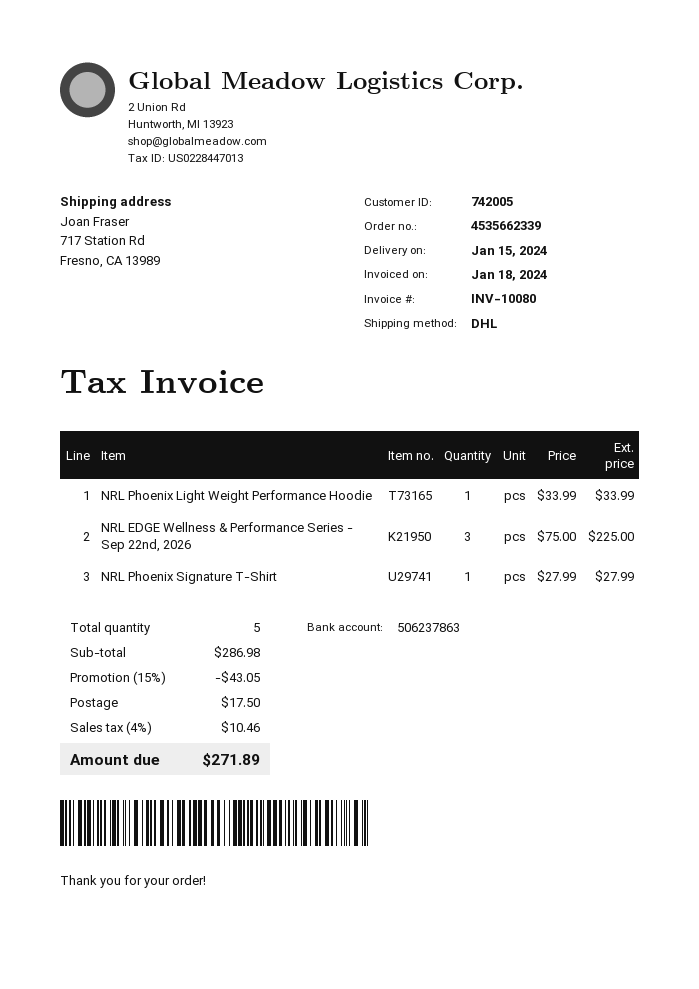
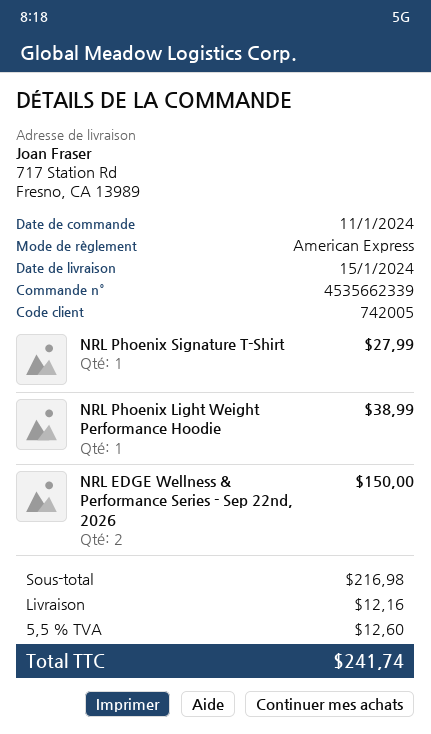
NRL Phoenix Light Weight Performance Hoodie: 1 for 33.99 -> 1 for 38.99
NRL EDGE Wellness & Performance Series - Sep 22nd, 2026: 3 for 225.00 -> 2 for 150.00
subtotal: 286.98 -> 216.98
discount: 15% = 43.05 -> none
shipping: 17.50 -> 12.16
tax: 4% = 10.46 -> 5.5% = 12.60
total: 271.89 -> 241.74

